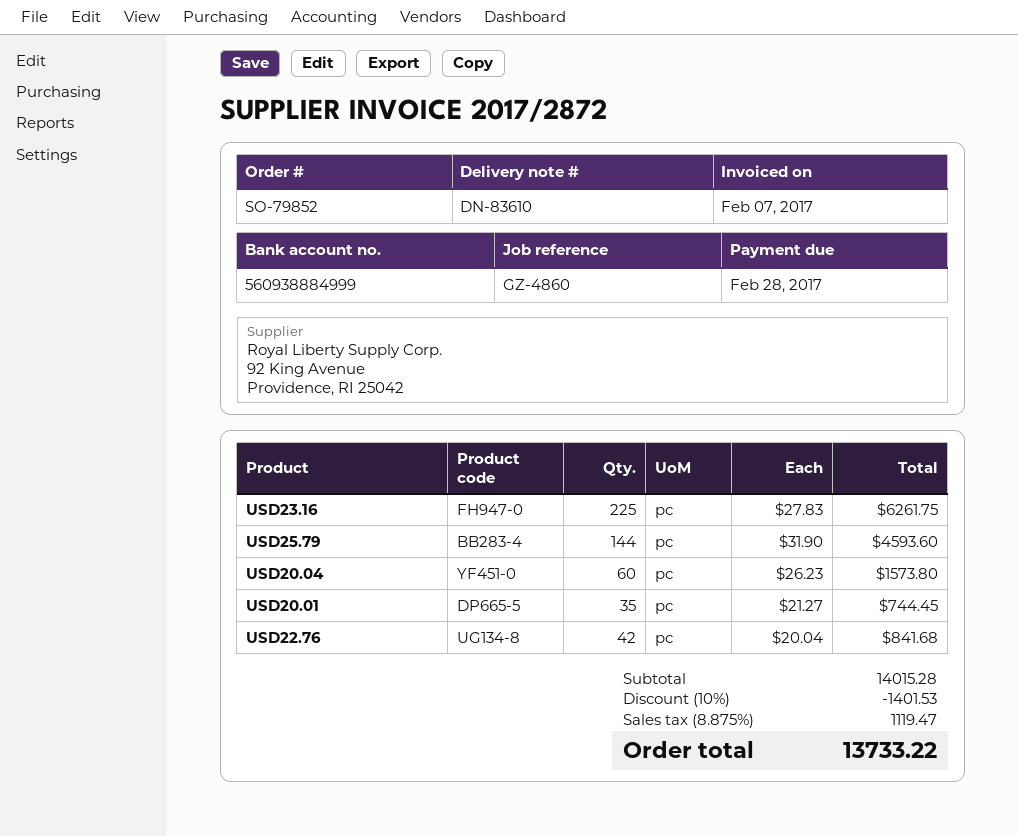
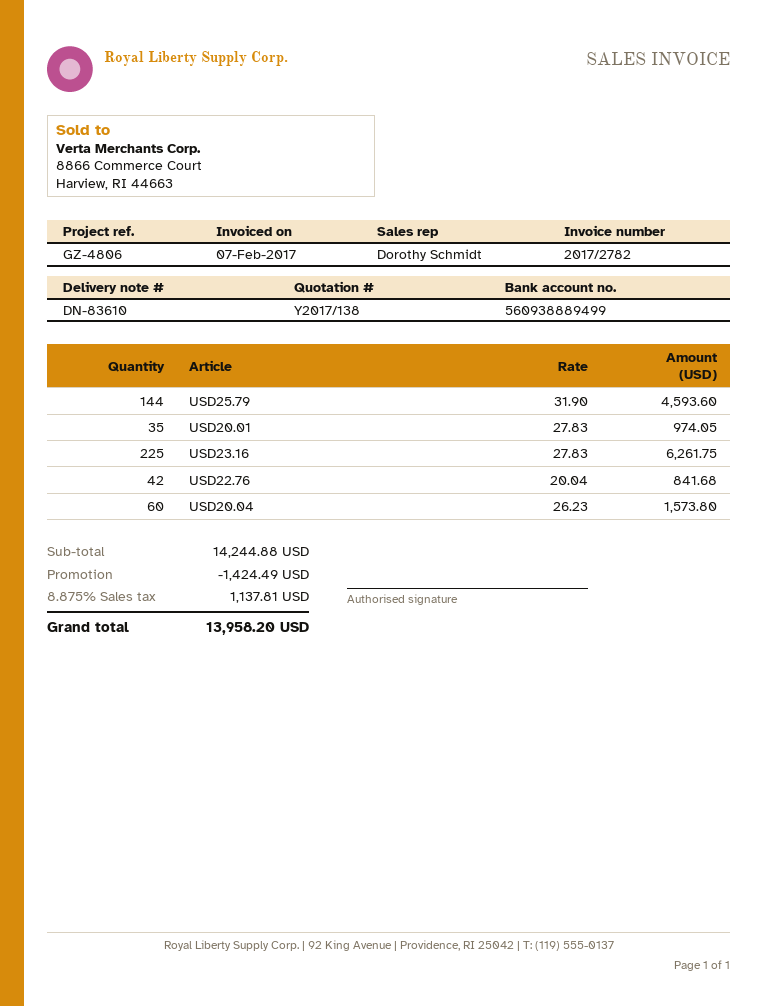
invoice number: 2017/2872 -> 2017/2782
reference: GZ-4860 -> GZ-4806
bank account: 560938884999 -> 560938889499
USD20.01: 35 x 21.27 = 744.45 -> 35 x 27.83 = 974.05
subtotal: 14015.28 -> 14244.88
discount: 1401.53 -> 1424.49
tax: 8.875% = 1119.47 -> 8.875% = 1137.81
total: 13733.22 -> 13958.20

